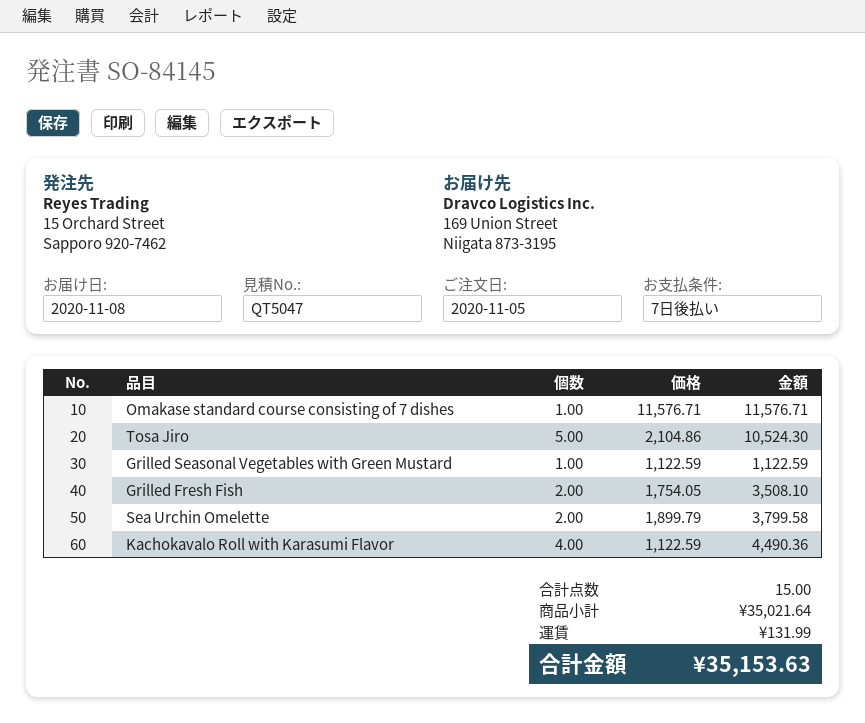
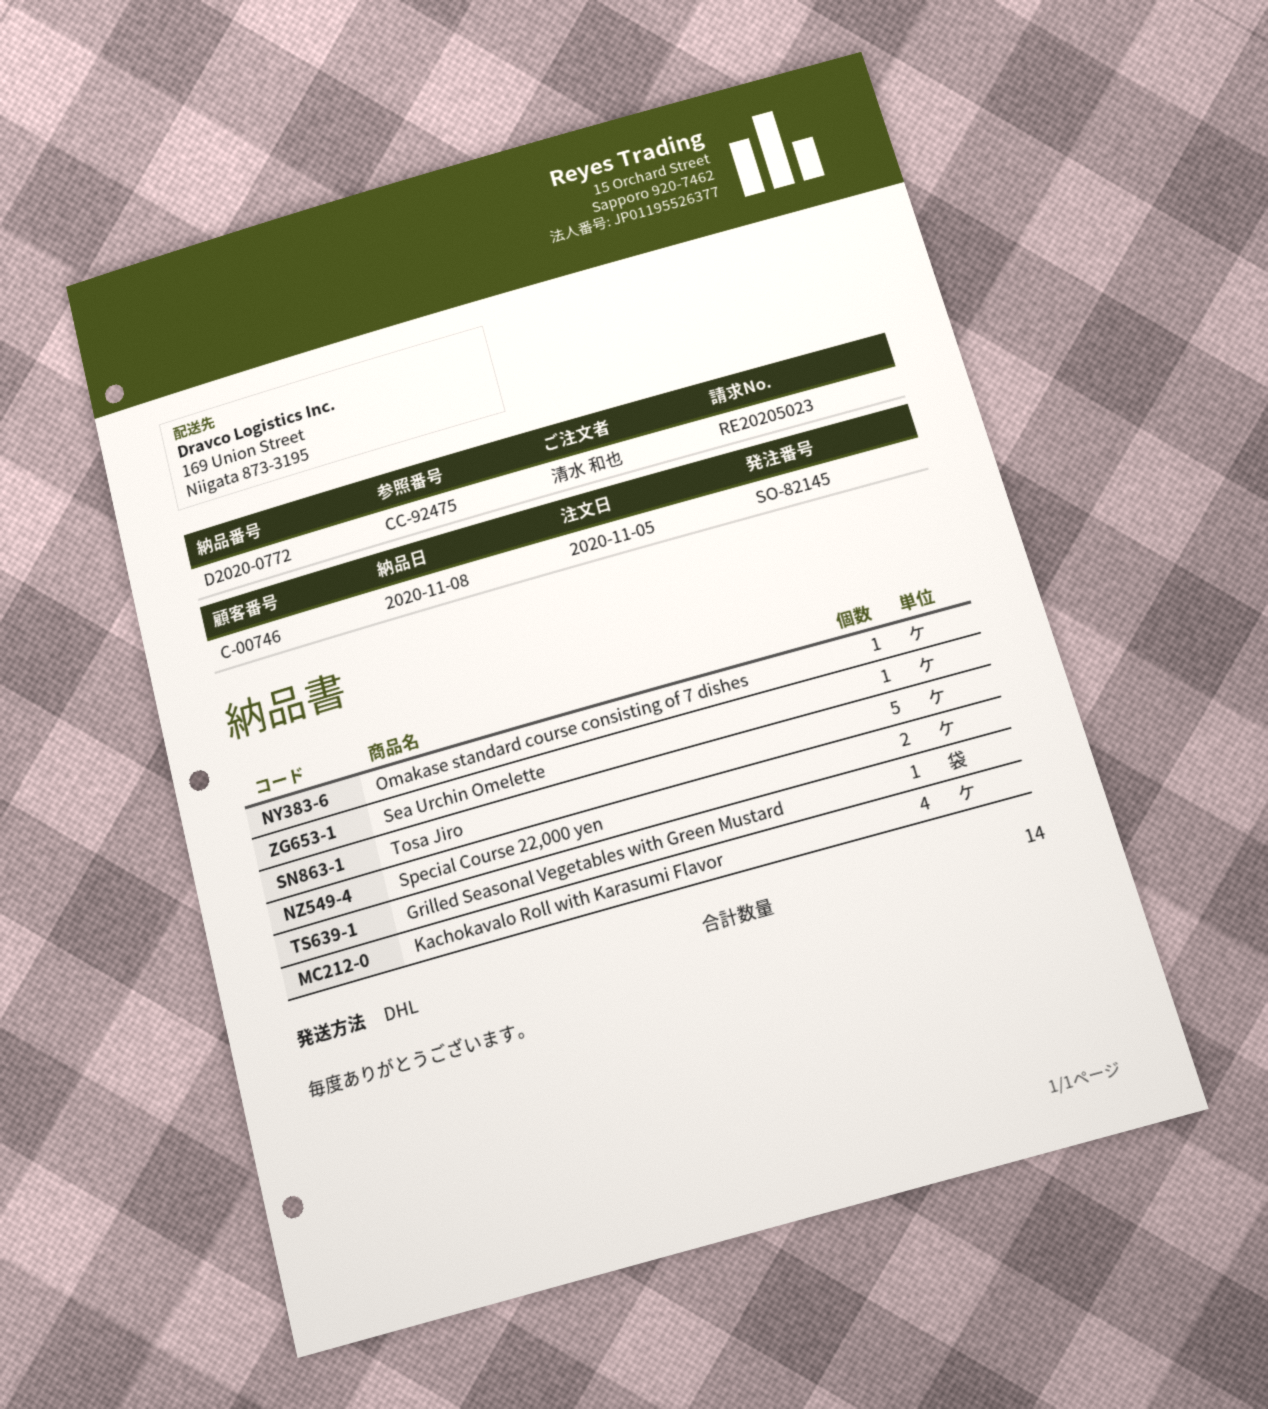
order number: SO-84145 -> SO-82145
Grilled Fresh Fish: 2 -> none
Sea Urchin Omelette: 2 -> 1
Special Course 22,000 yen: none -> 2
total quantity: 15 -> 14

